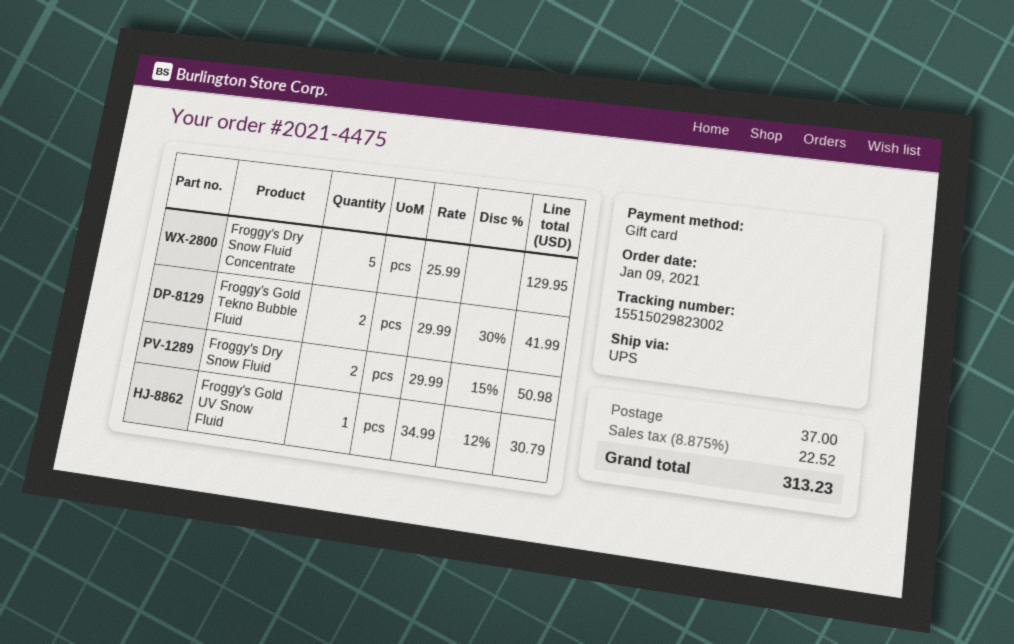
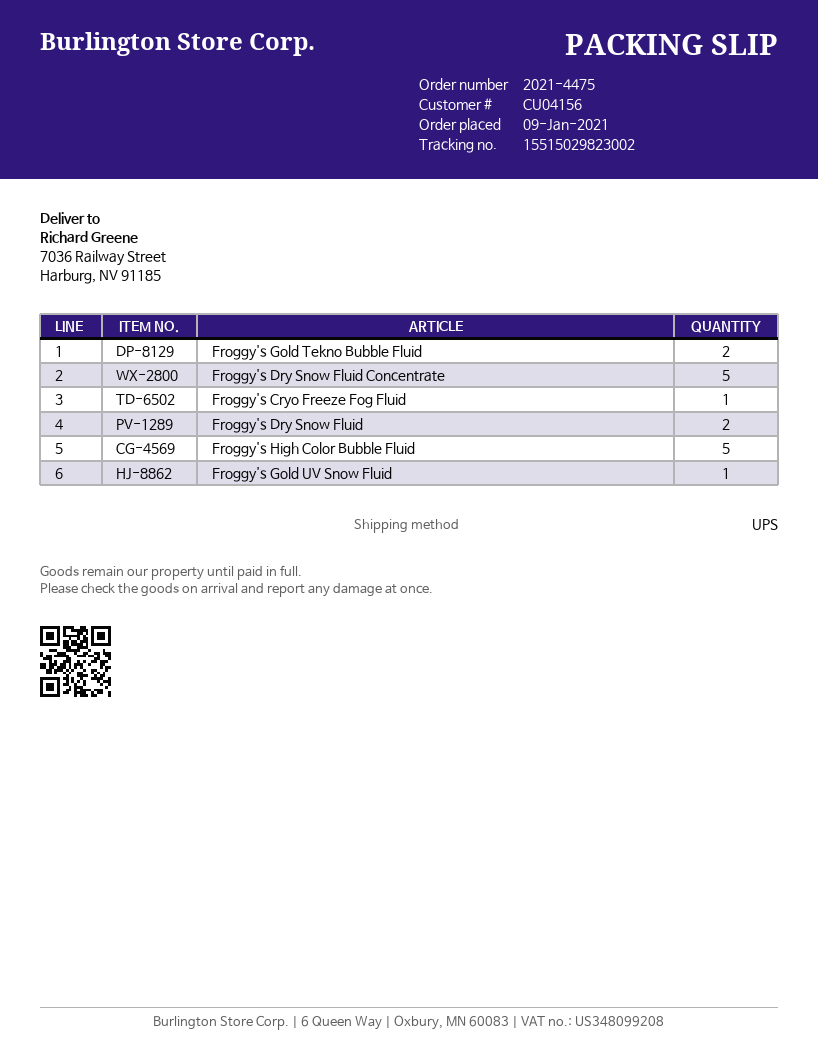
Froggy's Cryo Freeze Fog Fluid: none -> 1
Froggy's High Color Bubble Fluid: none -> 5

